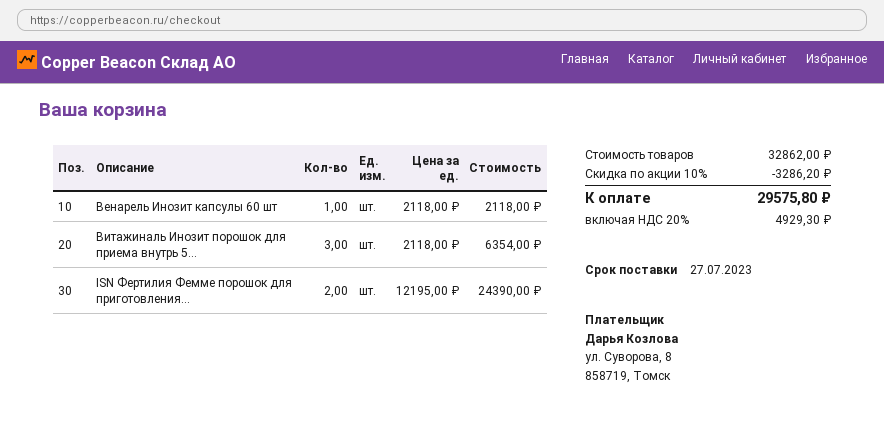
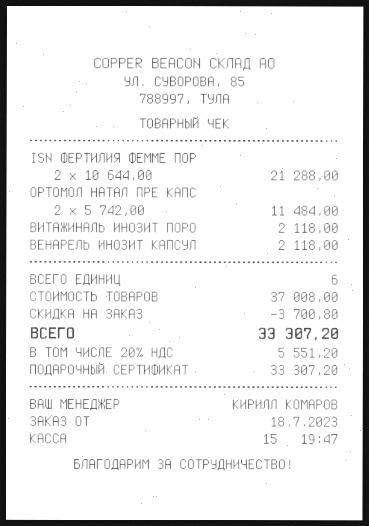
Витажиналь Инозит порошок для приема внутрь 5...: 3 x 2118.00 = 6354.00 -> 1 x 2118.00 = 2118.00
ISN Фертилия Фемме порошок для приготовления...: 2 x 12195.00 = 24390.00 -> 2 x 10644.00 = 21288.00
ОРТОМОЛ НАТАЛ ПРЕ КАПС: none -> 2 x 5742.00 = 11484.00
subtotal: 32862.00 -> 37008.00
discount: 3286.20 -> 3700.80
tax: 20% = 4929.30 -> 20% = 5551.20
total: 29575.80 -> 33307.20

